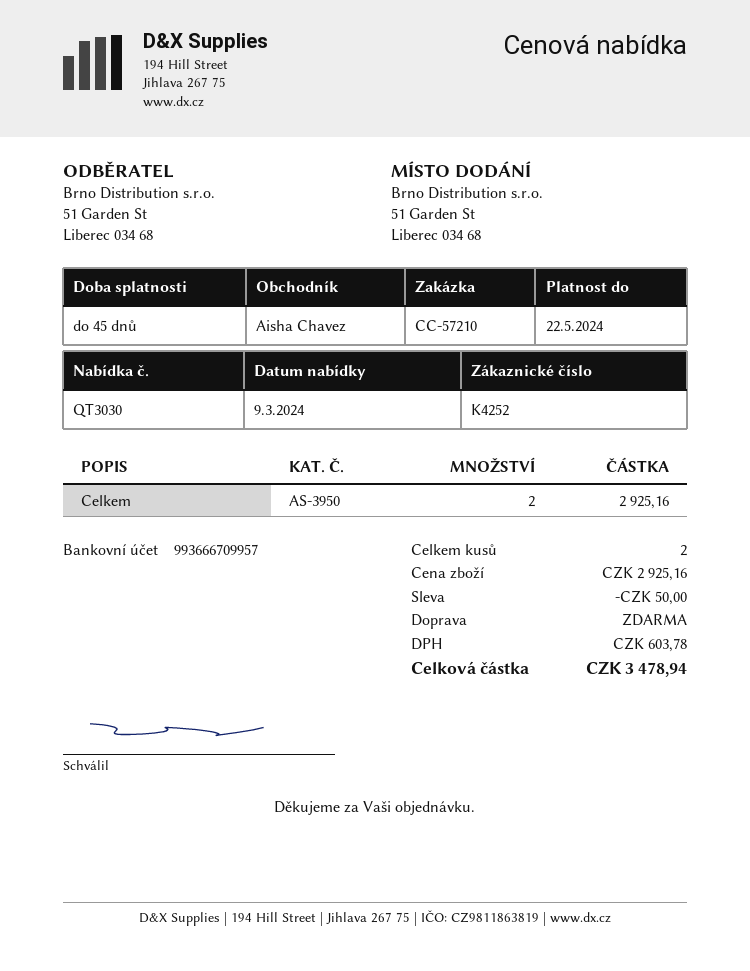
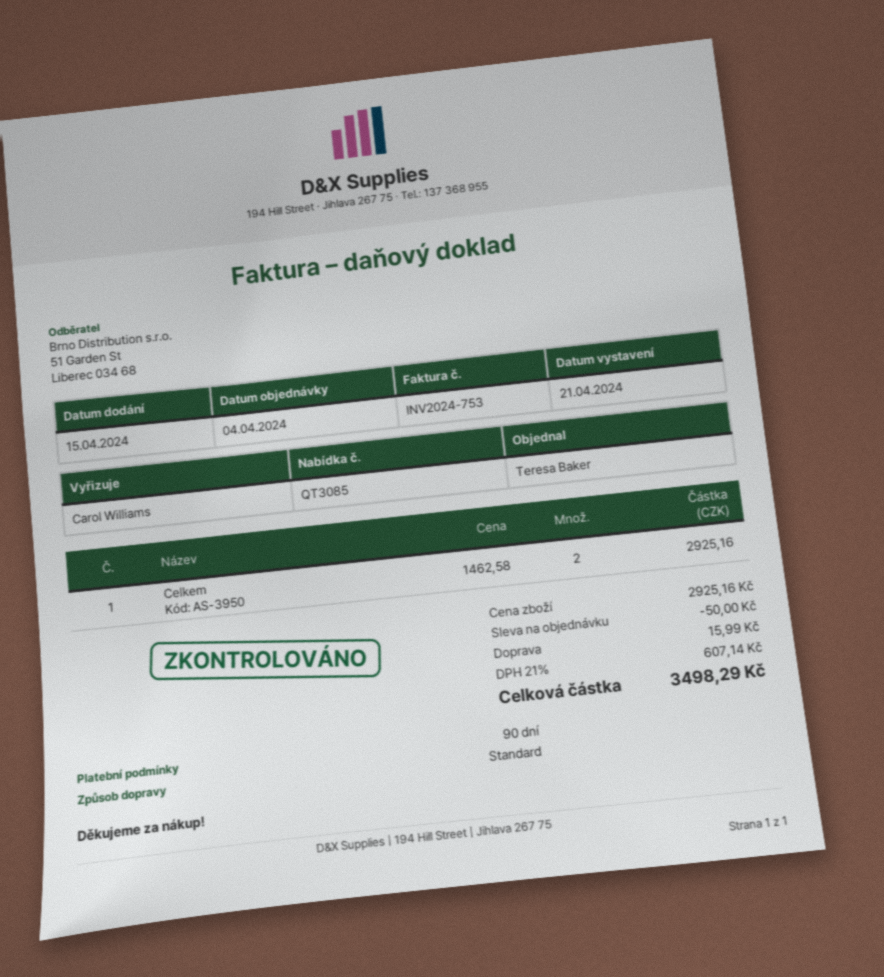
quote number: QT3030 -> QT3085
payment terms: 45 days -> 90 days
sales rep: Aisha Chavez -> Carol Williams
shipping: 0.00 -> 15.99
tax: 603.78 -> 607.14
total: 3478.94 -> 3498.29

